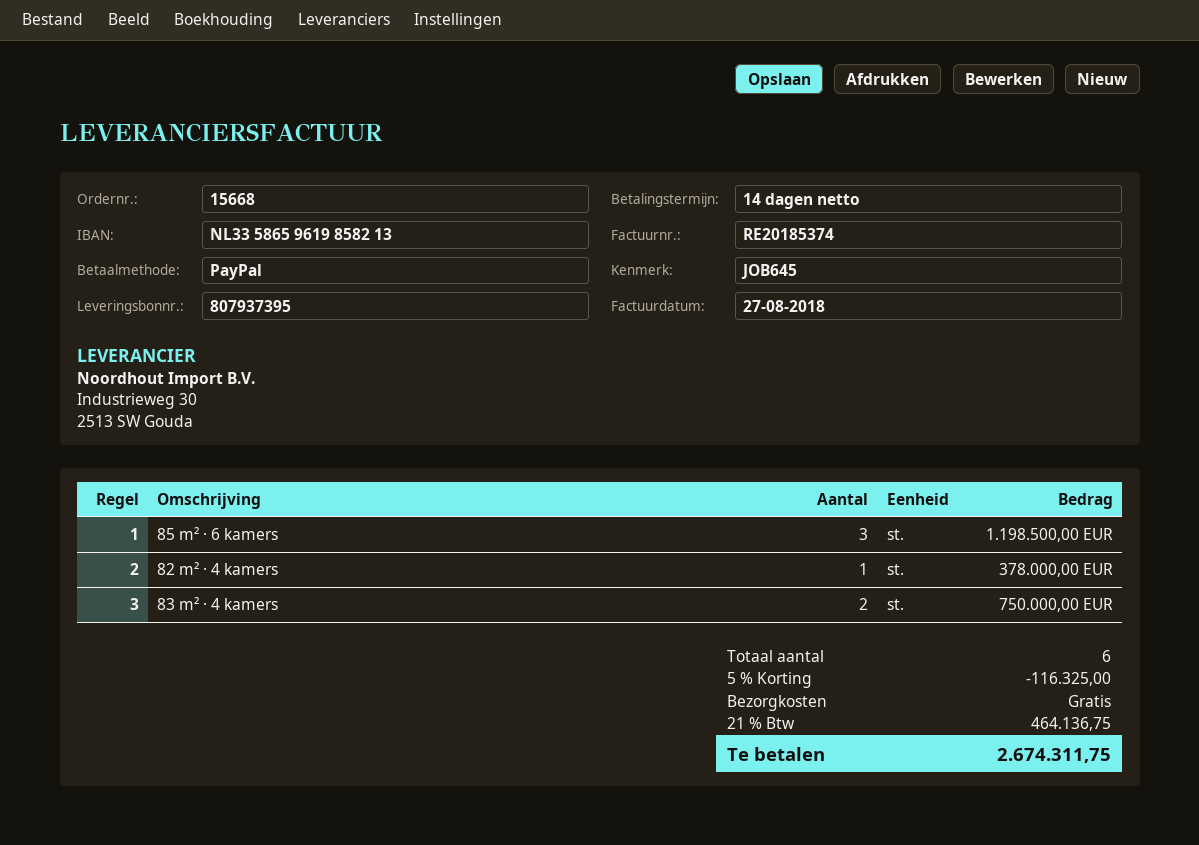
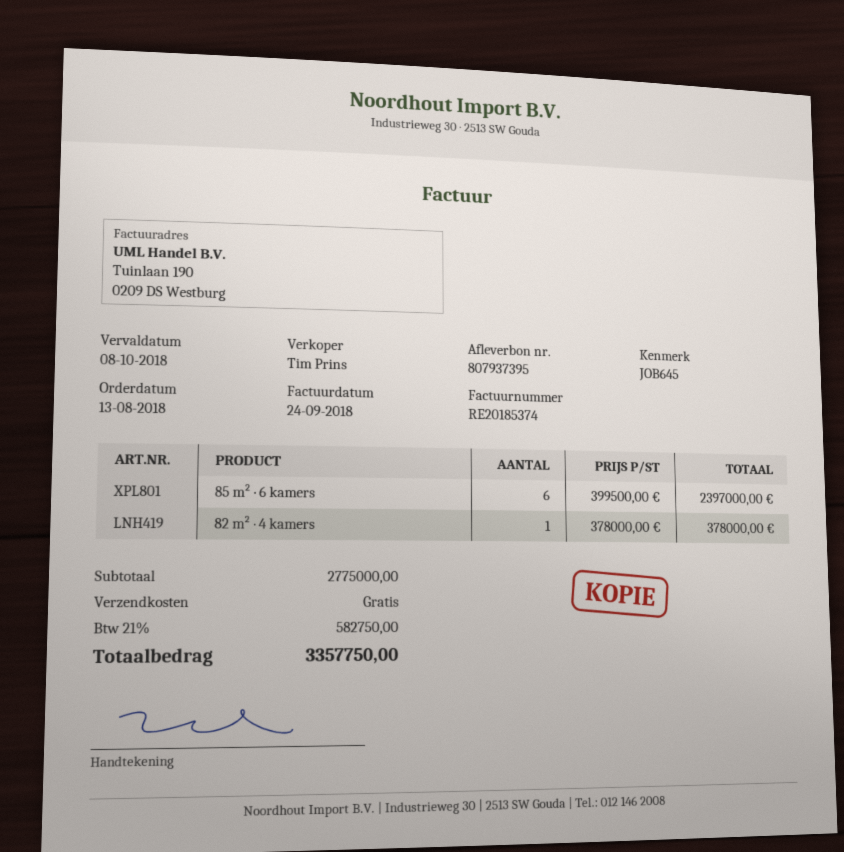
invoice date: 2018-08-27 -> 2018-09-24
85 m² · 6 kamers: 3 for 1198500.00 -> 6 for 2397000.00
83 m² · 4 kamers: 2 for 750000.00 -> none
discount: 5% = 116325.00 -> none
tax: 21% = 464136.75 -> 21% = 582750.00
total: 2674311.75 -> 3357750.00

